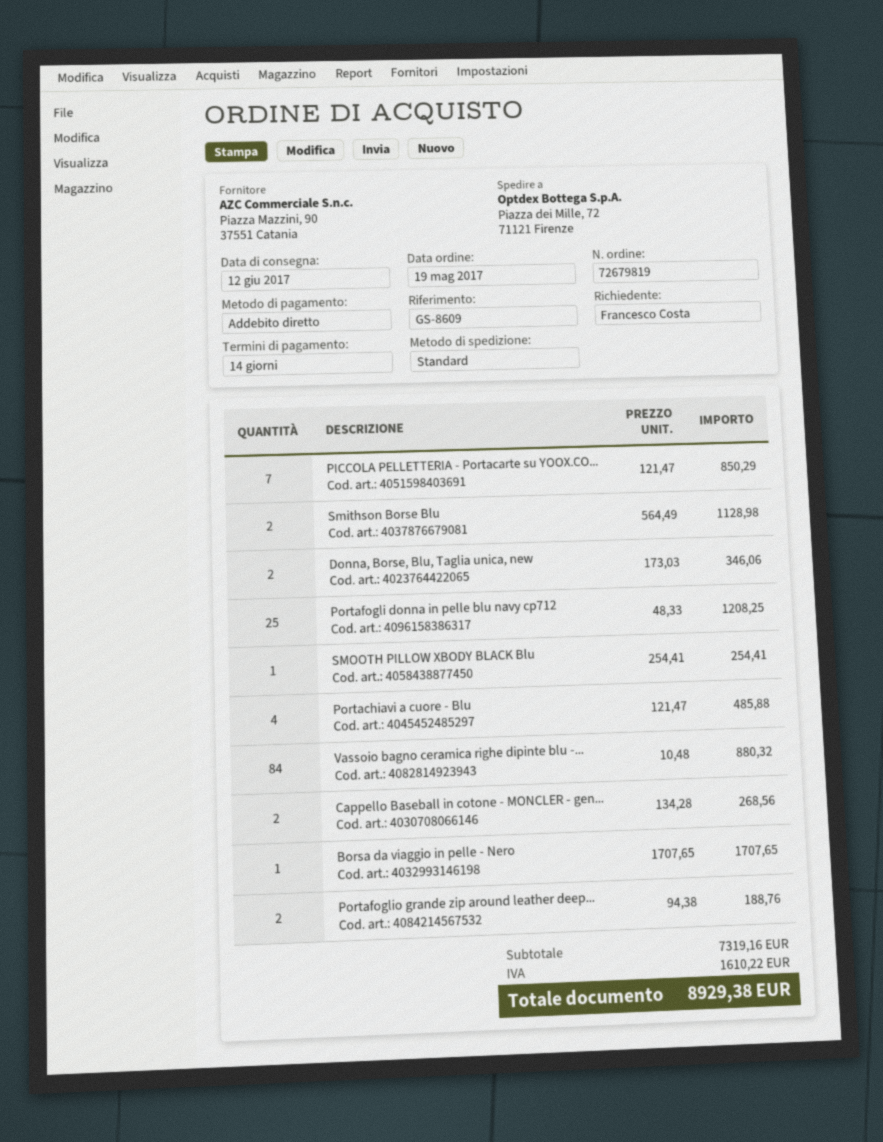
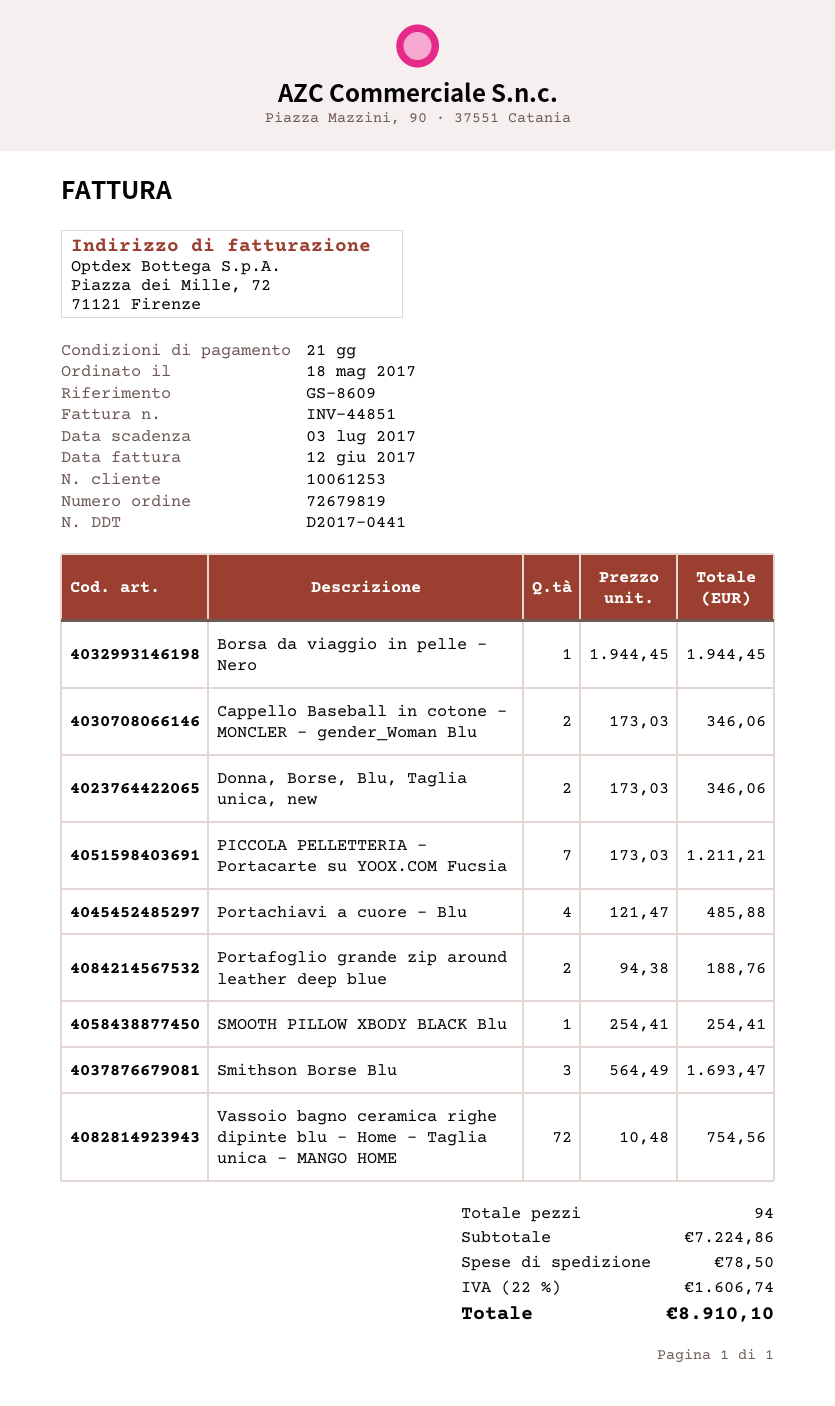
order date: 2017-05-19 -> 2017-05-18
payment terms: 14 days -> 21 days
PICCOLA PELLETTERIA - Portacarte su YOOX.CO...: 7 x 121.47 = 850.29 -> 7 x 173.03 = 1211.21
Smithson Borse Blu: 2 x 564.49 = 1128.98 -> 3 x 564.49 = 1693.47
Portafogli donna in pelle blu navy cp712: 25 x 48.33 = 1208.25 -> none
Vassoio bagno ceramica righe dipinte blu -...: 84 x 10.48 = 880.32 -> 72 x 10.48 = 754.56
Cappello Baseball in cotone - MONCLER - gen...: 2 x 134.28 = 268.56 -> 2 x 173.03 = 346.06
Borsa da viaggio in pelle - Nero: 1 x 1707.65 = 1707.65 -> 1 x 1944.45 = 1944.45
subtotal: 7319.16 -> 7224.86
shipping: none -> 78.50
tax: 1610.22 -> 1606.74
total: 8929.38 -> 8910.10

